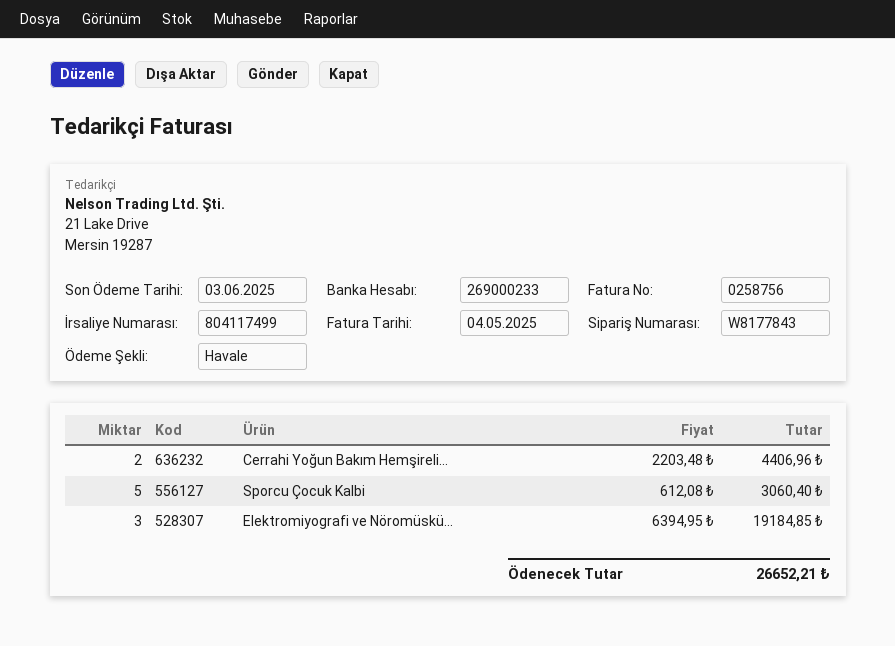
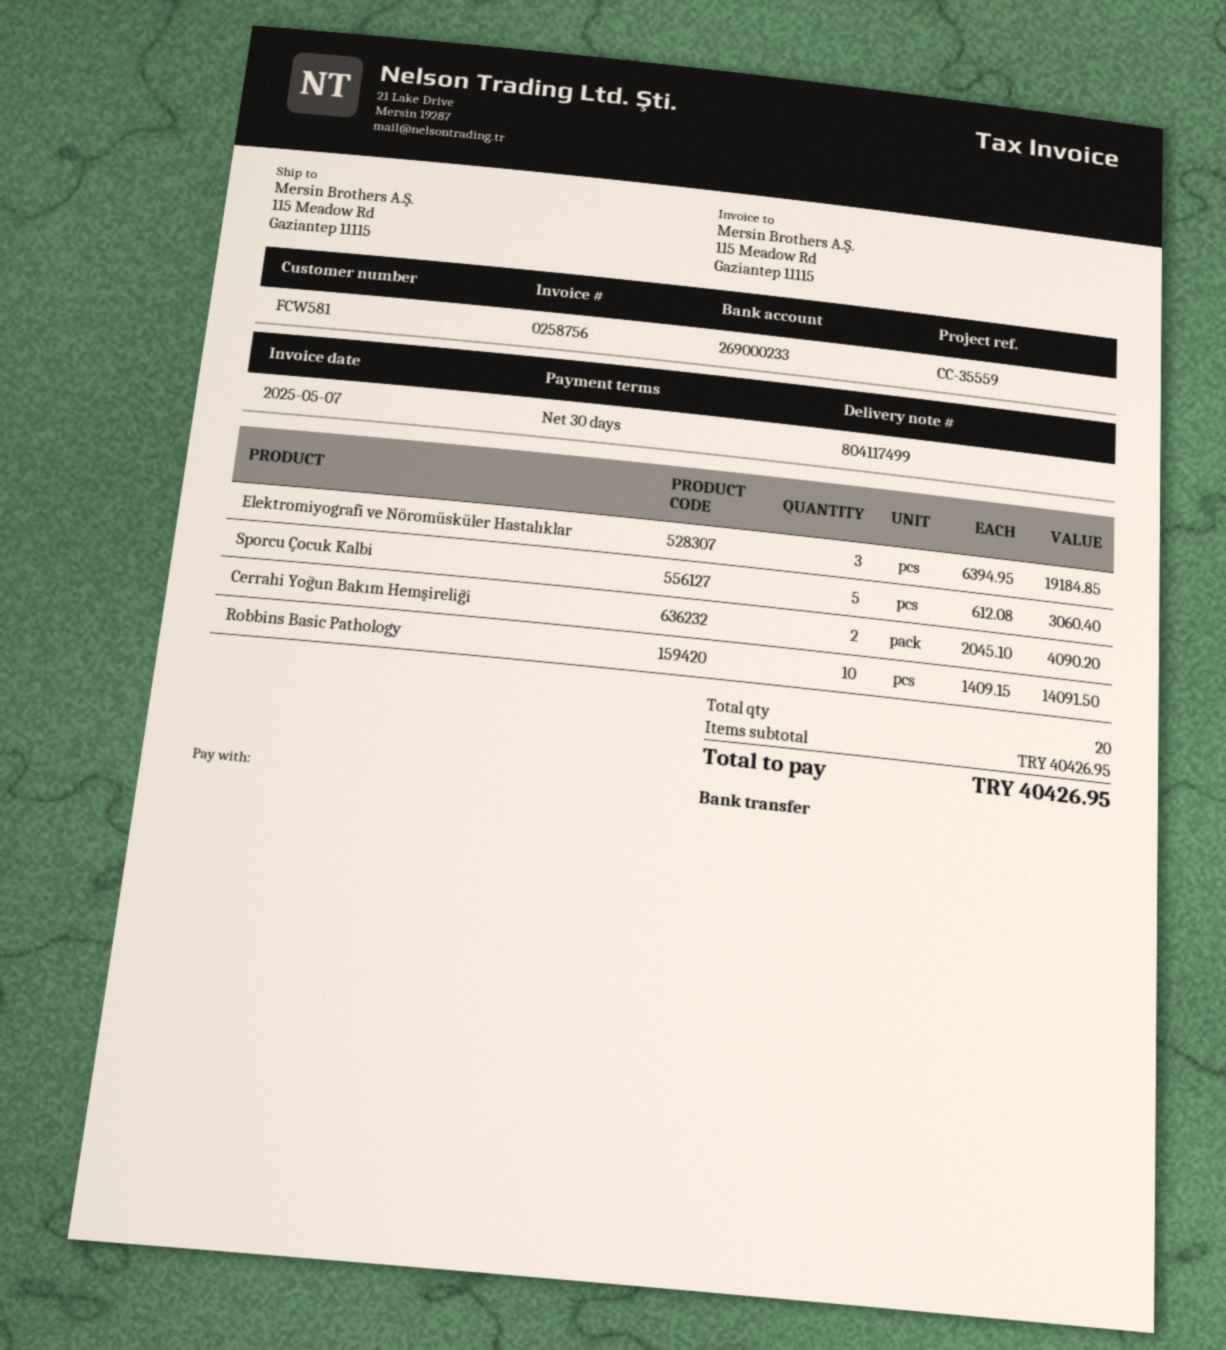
invoice date: 2025-05-04 -> 2025-05-07
Cerrahi Yoğun Bakım Hemşireli...: 2 x 2203.48 = 4406.96 -> 2 x 2045.10 = 4090.20
Robbins Basic Pathology: none -> 10 x 1409.15 = 14091.50
total: 26652.21 -> 40426.95

